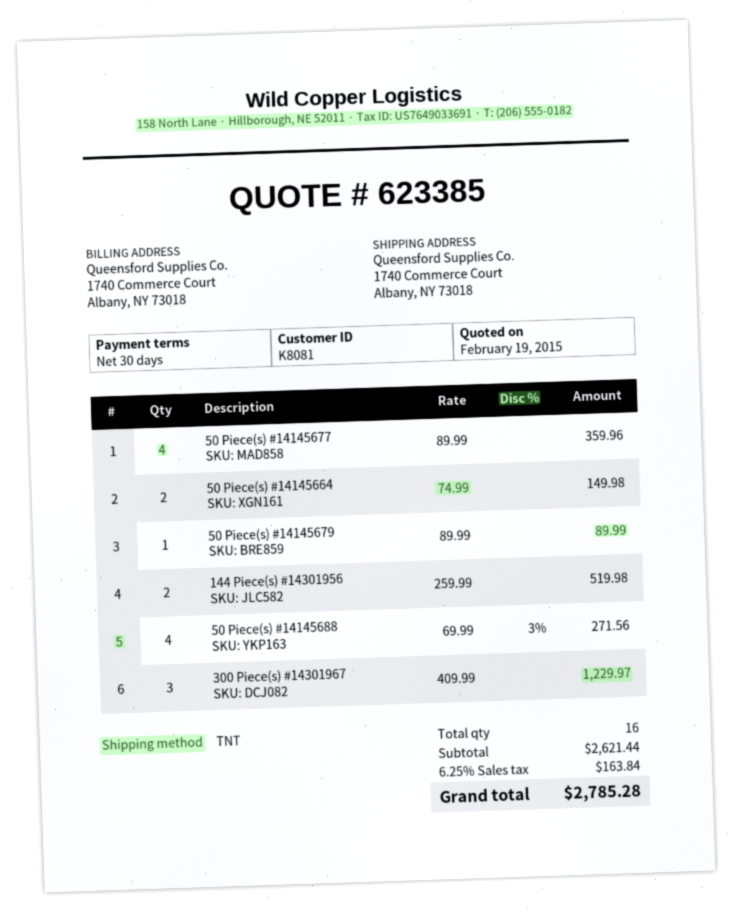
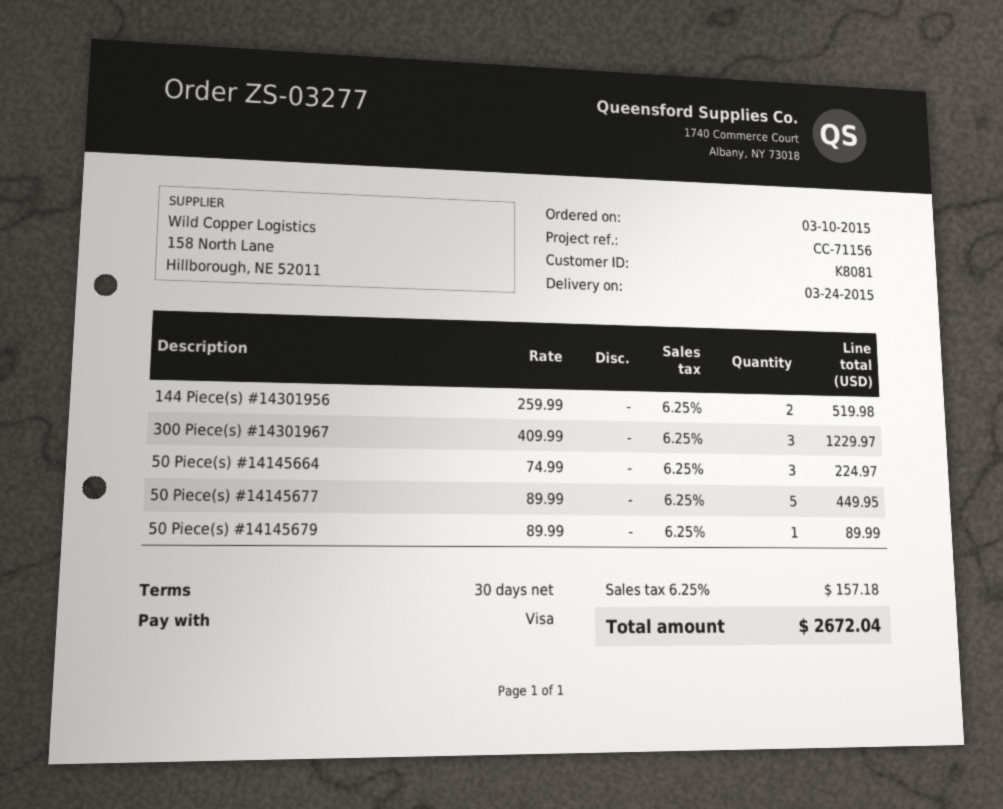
50 Piece(s) #14145677: 4 x 89.99 = 359.96 -> 5 x 89.99 = 449.95
50 Piece(s) #14145664: 2 x 74.99 = 149.98 -> 3 x 74.99 = 224.97
50 Piece(s) #14145688: 4 x 69.99 - 3% = 271.56 -> none
tax: 6.25% = 163.84 -> 6.25% = 157.18
total: 2785.28 -> 2672.04

